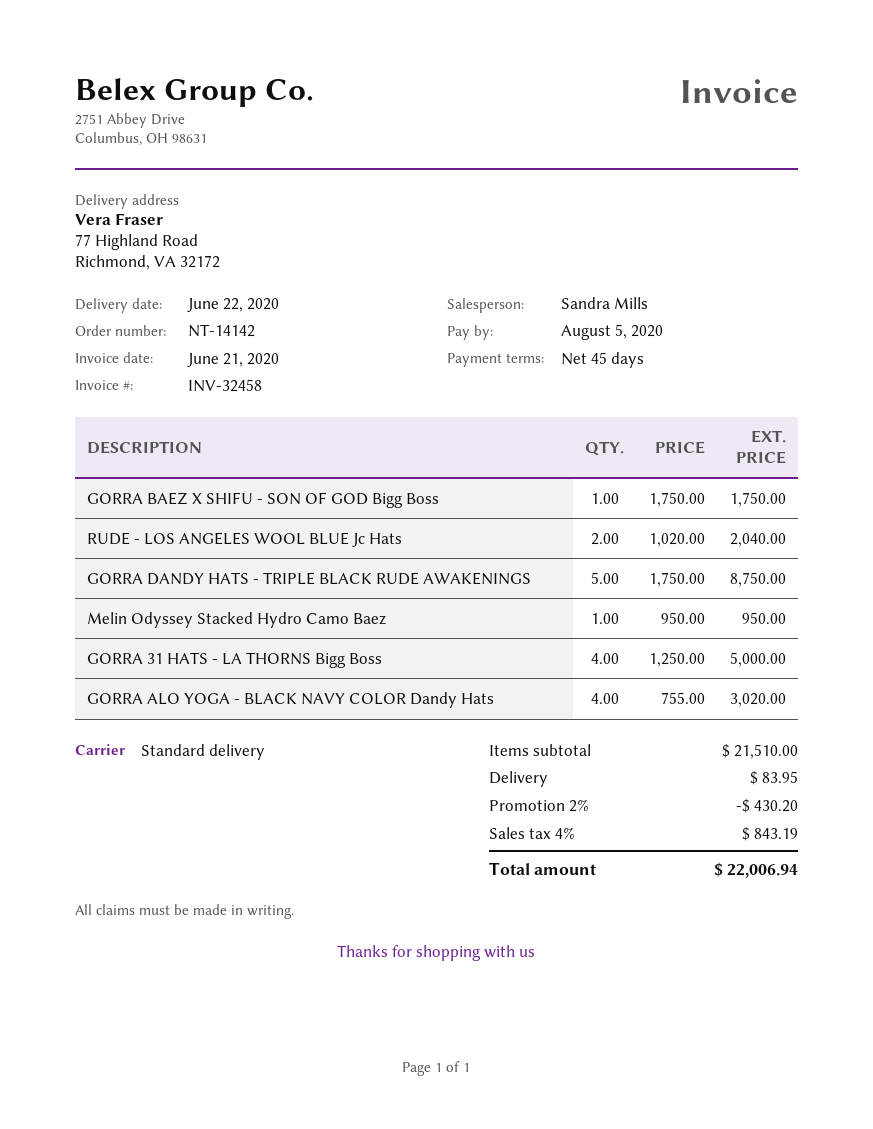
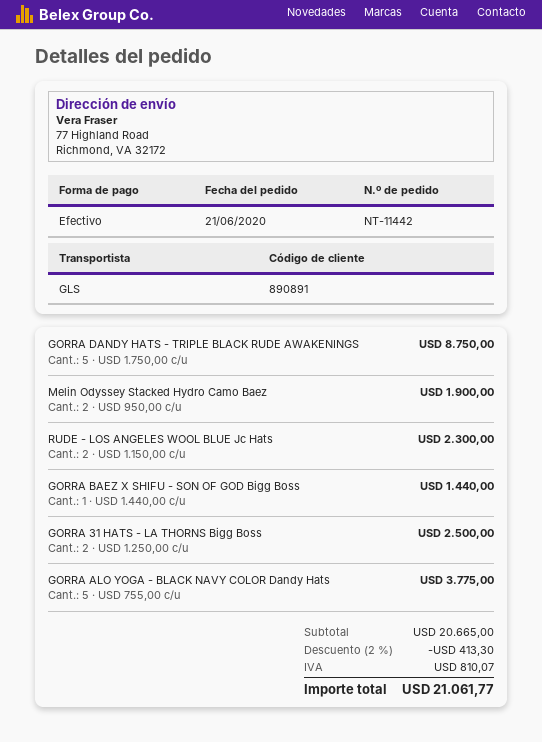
order number: NT-14142 -> NT-11442
shipping method: standard -> GLS
GORRA BAEZ X SHIFU - SON OF GOD Bigg Boss: 1 x 1750.00 = 1750.00 -> 1 x 1440.00 = 1440.00
RUDE - LOS ANGELES WOOL BLUE Jc Hats: 2 x 1020.00 = 2040.00 -> 2 x 1150.00 = 2300.00
Melin Odyssey Stacked Hydro Camo Baez: 1 x 950.00 = 950.00 -> 2 x 950.00 = 1900.00
GORRA 31 HATS - LA THORNS Bigg Boss: 4 x 1250.00 = 5000.00 -> 2 x 1250.00 = 2500.00
GORRA ALO YOGA - BLACK NAVY COLOR Dandy Hats: 4 x 755.00 = 3020.00 -> 5 x 755.00 = 3775.00
subtotal: 21510.00 -> 20665.00
discount: 2% = 430.20 -> 2% = 413.30
shipping: 83.95 -> none
tax: 843.19 -> 810.07
total: 22006.94 -> 21061.77

